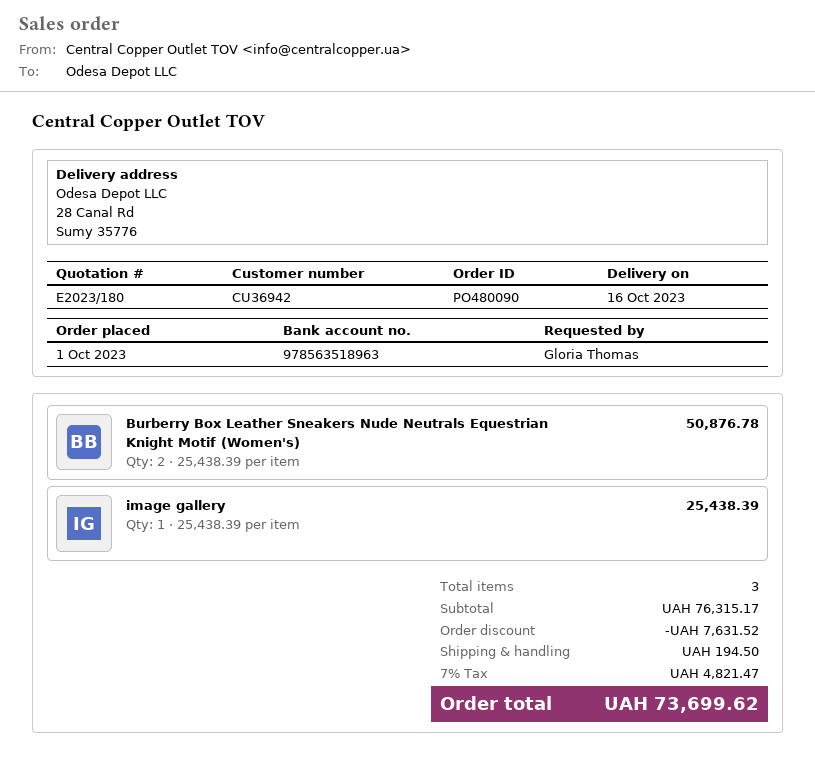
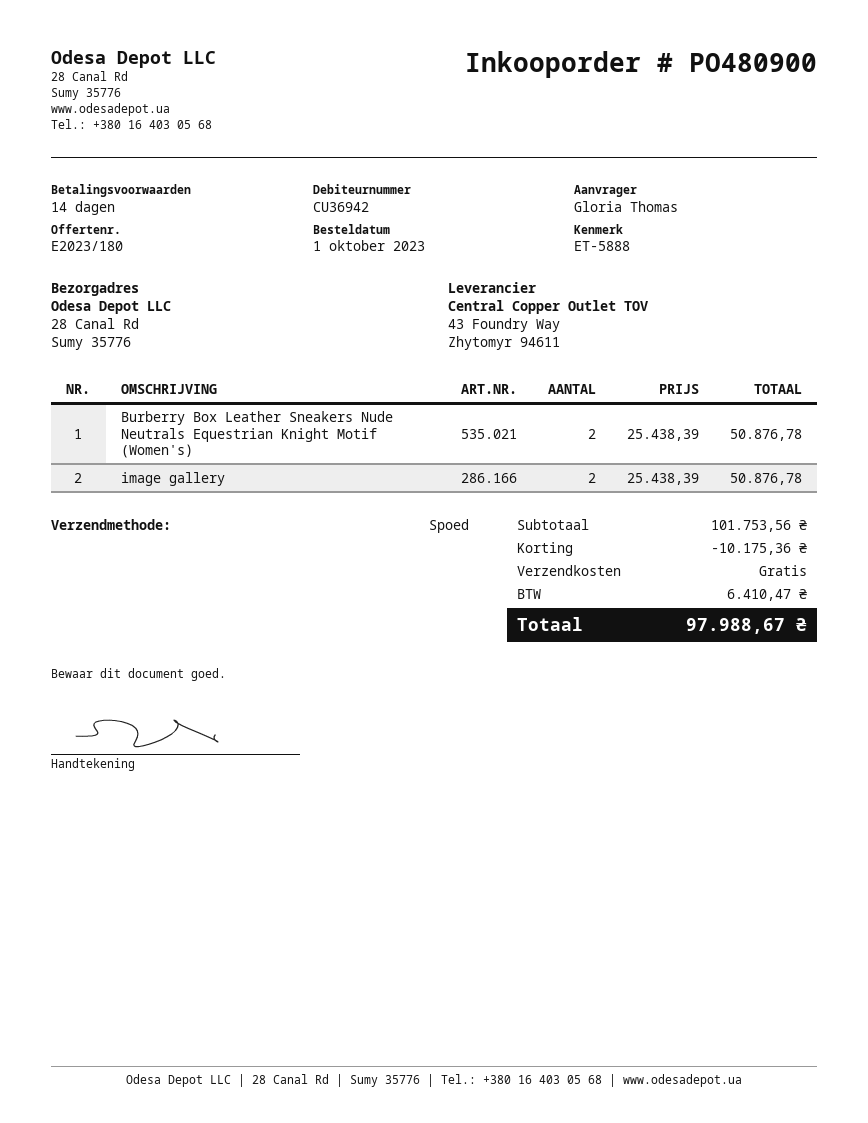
order number: PO480090 -> PO480900
image gallery: 1 x 25438.39 = 25438.39 -> 2 x 25438.39 = 50876.78
subtotal: 76315.17 -> 101753.56
discount: 7631.52 -> 10175.36
shipping: 194.50 -> 0.00
tax: 4821.47 -> 6410.47
total: 73699.62 -> 97988.67

